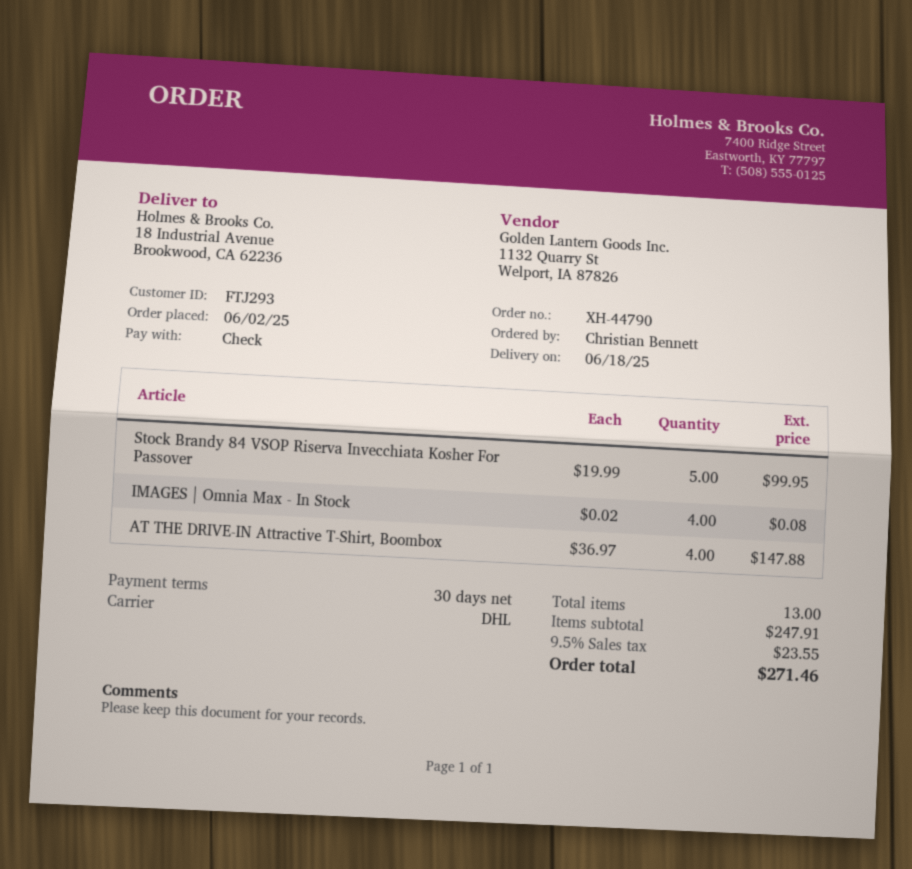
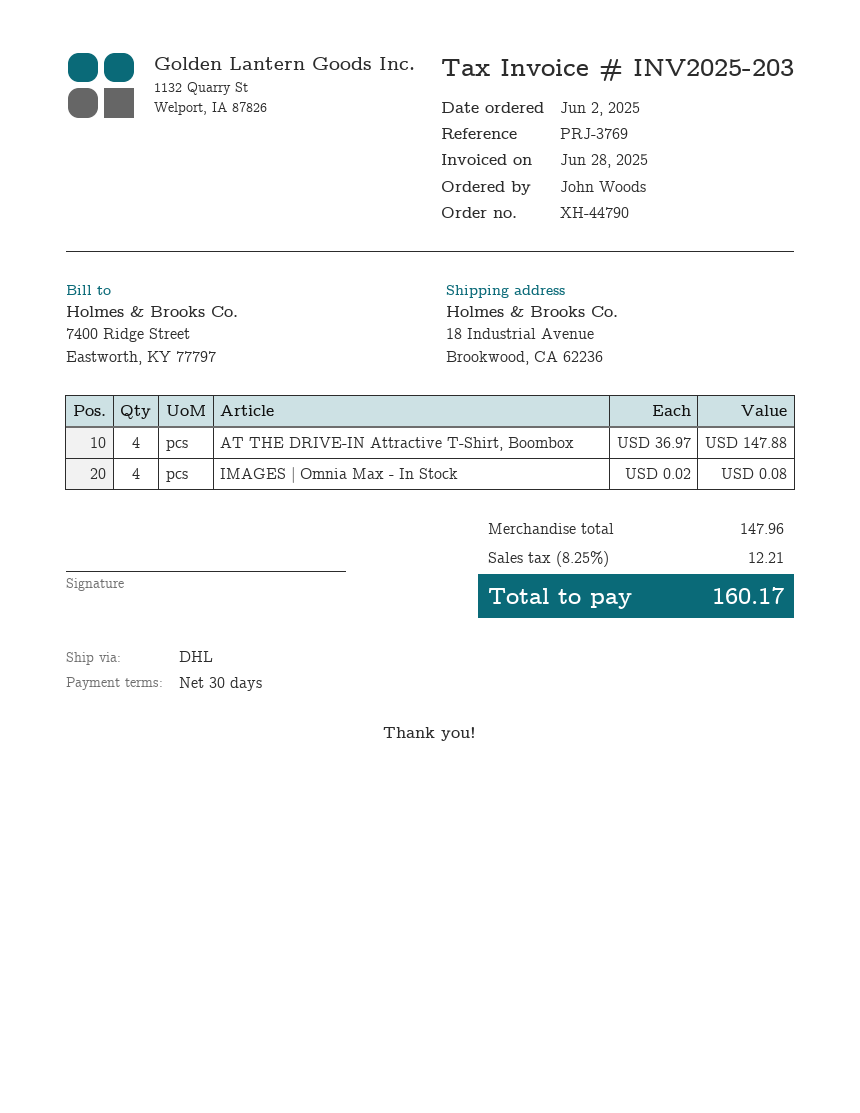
ordered by: Christian Bennett -> John Woods
Stock Brandy 84 VSOP Riserva Invecchiata Kosher For Passover: 5 x 19.99 = 99.95 -> none
subtotal: 247.91 -> 147.96
tax: 9.5% = 23.55 -> 8.25% = 12.21
total: 271.46 -> 160.17

